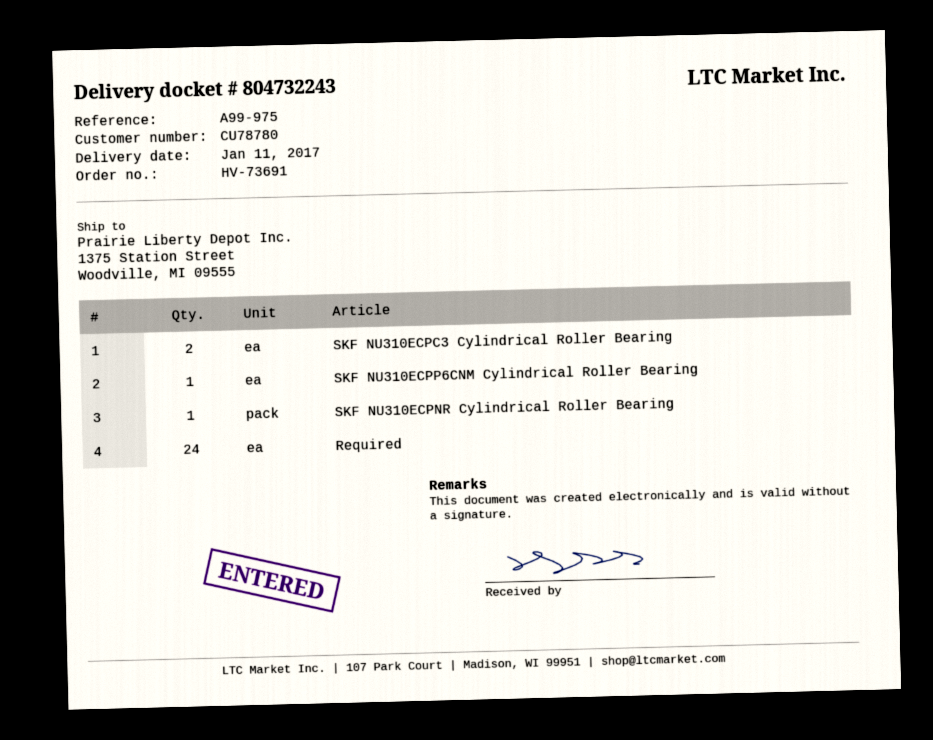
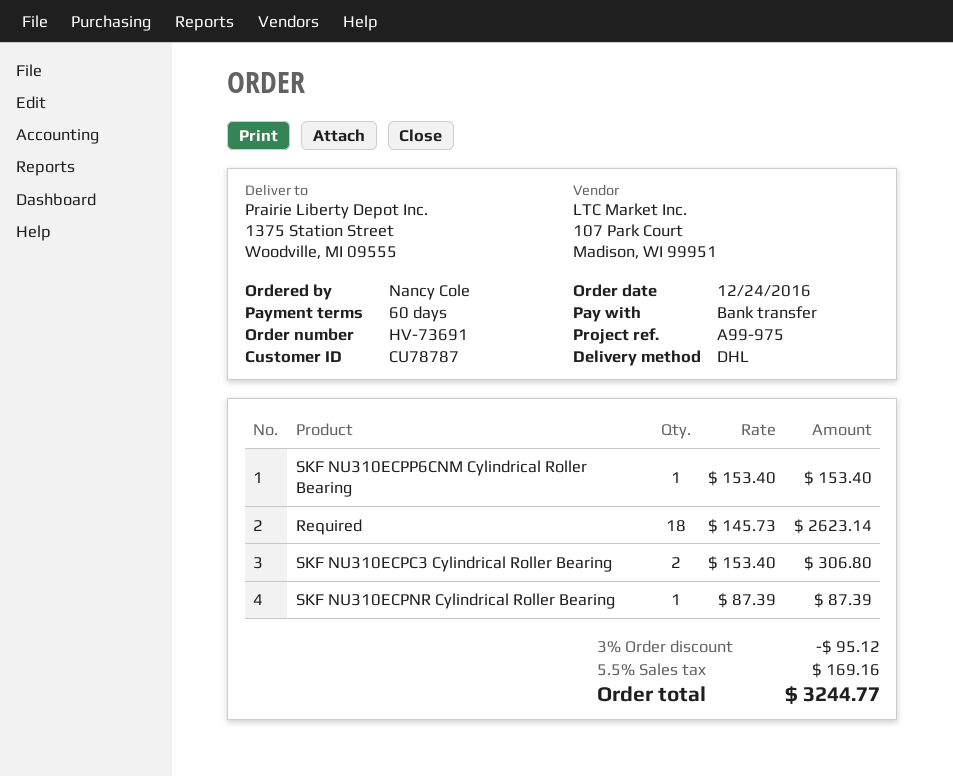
customer number: CU78780 -> CU78787
Required: 24 -> 18

